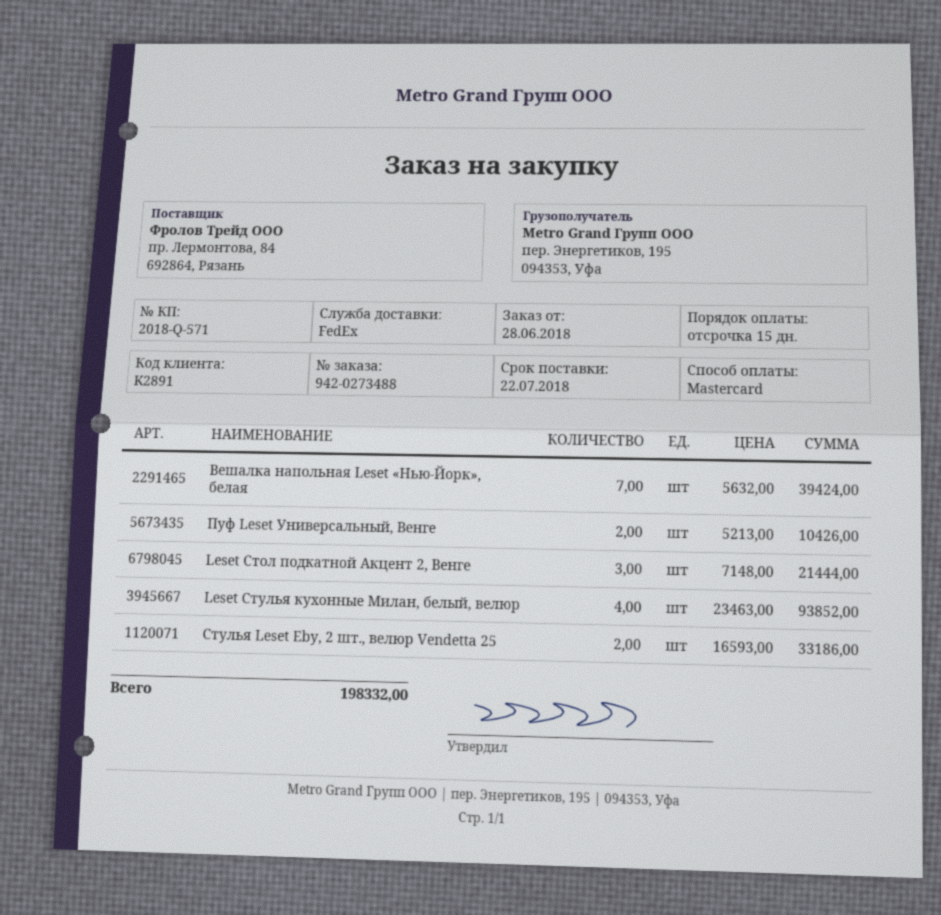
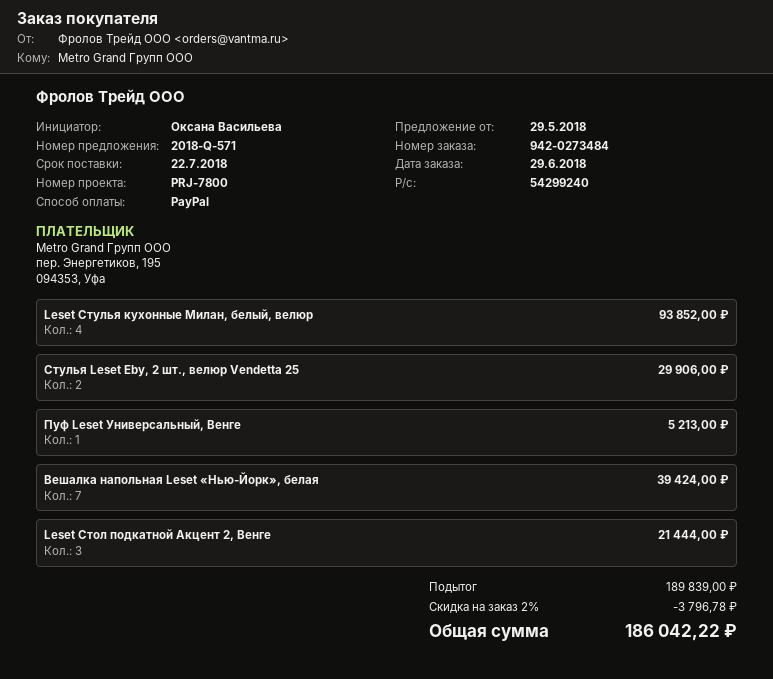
order number: 942-0273488 -> 942-0273484
order date: 2018-06-28 -> 2018-06-29
payment method: Mastercard -> PayPal
Пуф Leset Универсальный, Венге: 2 for 10426.00 -> 1 for 5213.00
Стулья Leset Eby, 2 шт., велюр Vendetta 25: 2 for 33186.00 -> 2 for 29906.00
discount: none -> 2% = 3796.78
total: 198332.00 -> 186042.22

